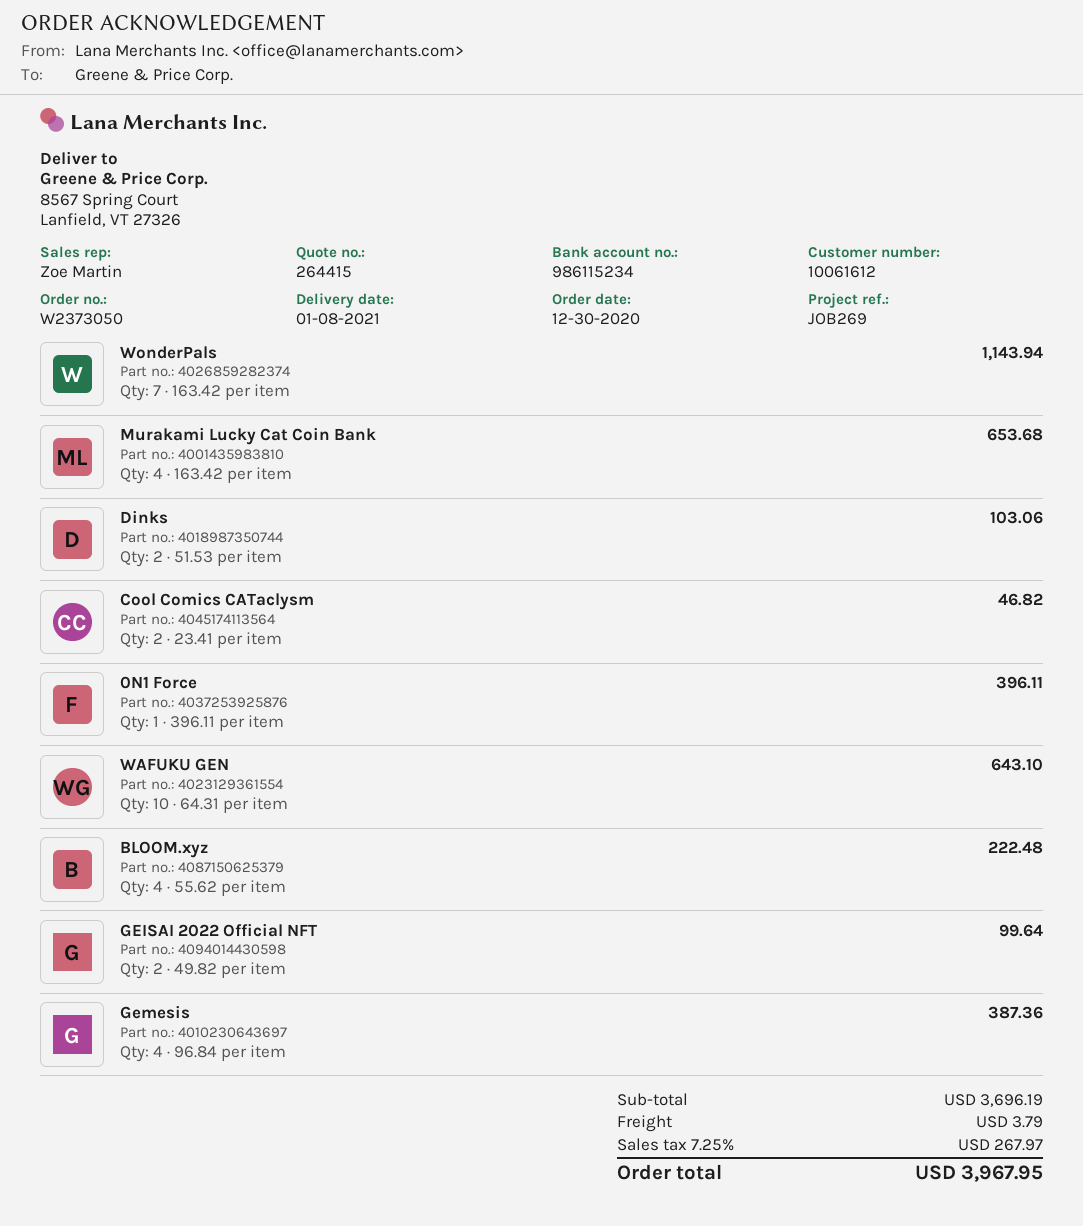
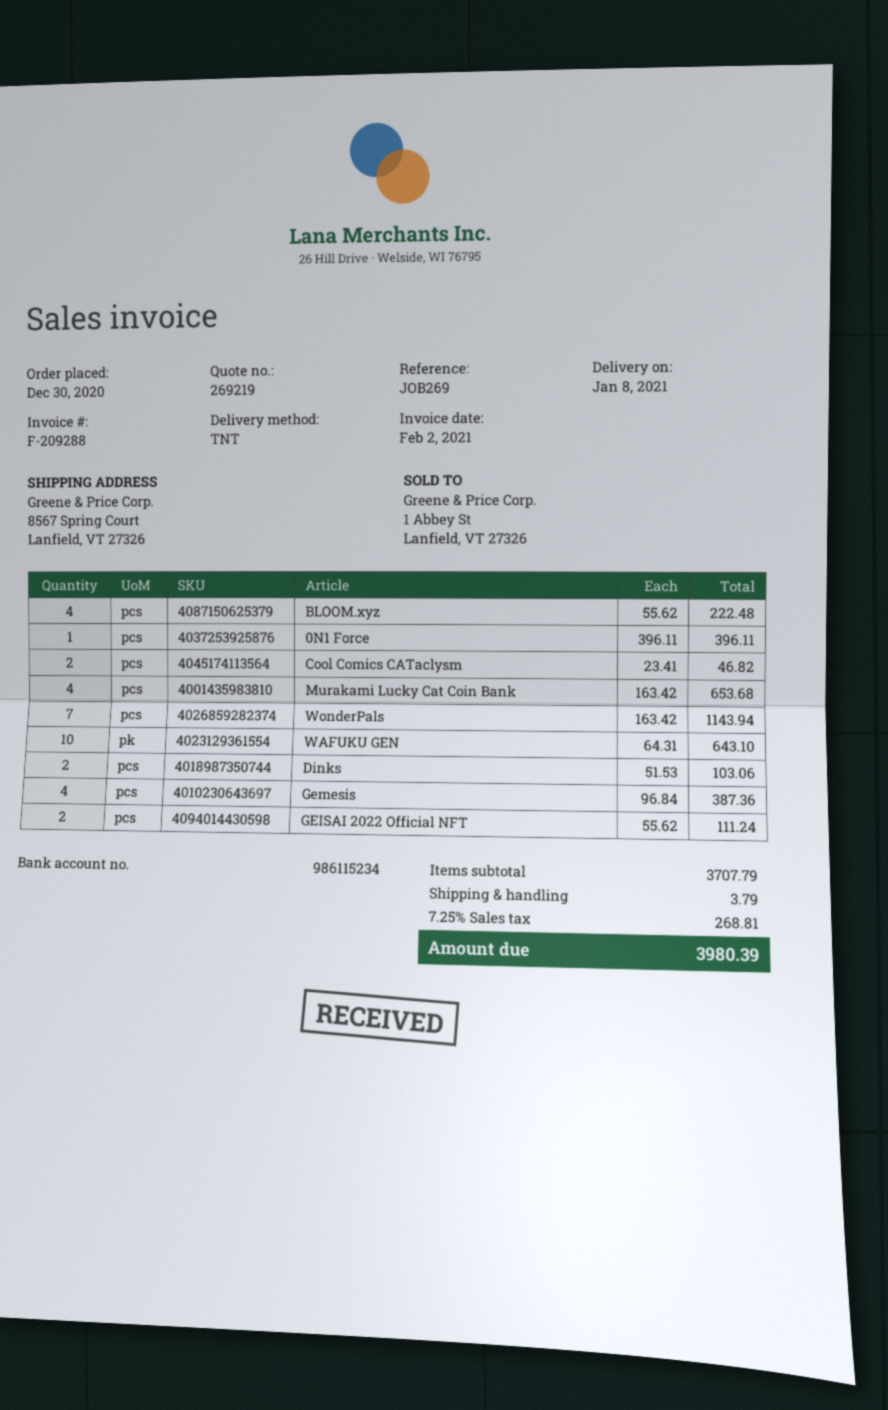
quote number: 264415 -> 269219
GEISAI 2022 Official NFT: 2 x 49.82 = 99.64 -> 2 x 55.62 = 111.24
subtotal: 3696.19 -> 3707.79
tax: 7.25% = 267.97 -> 7.25% = 268.81
total: 3967.95 -> 3980.39

